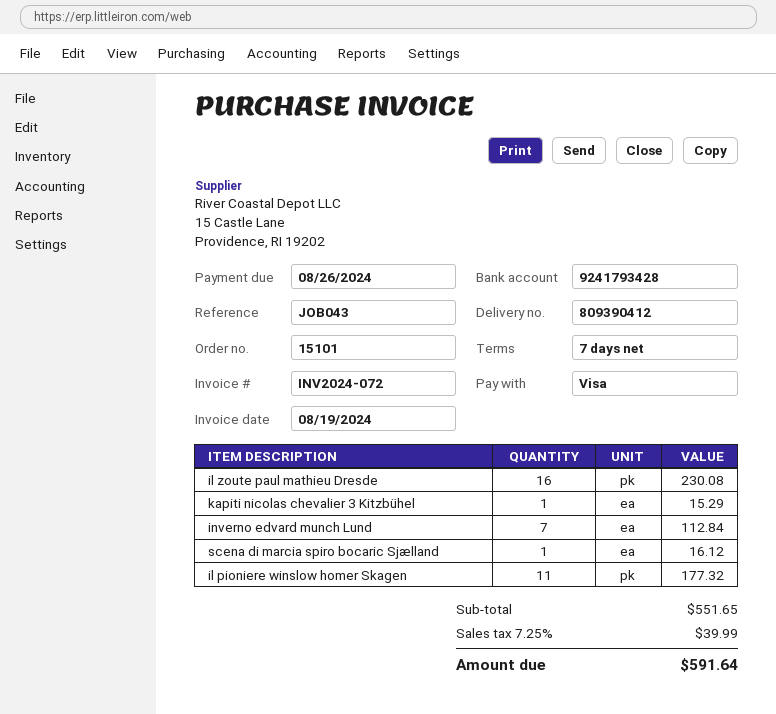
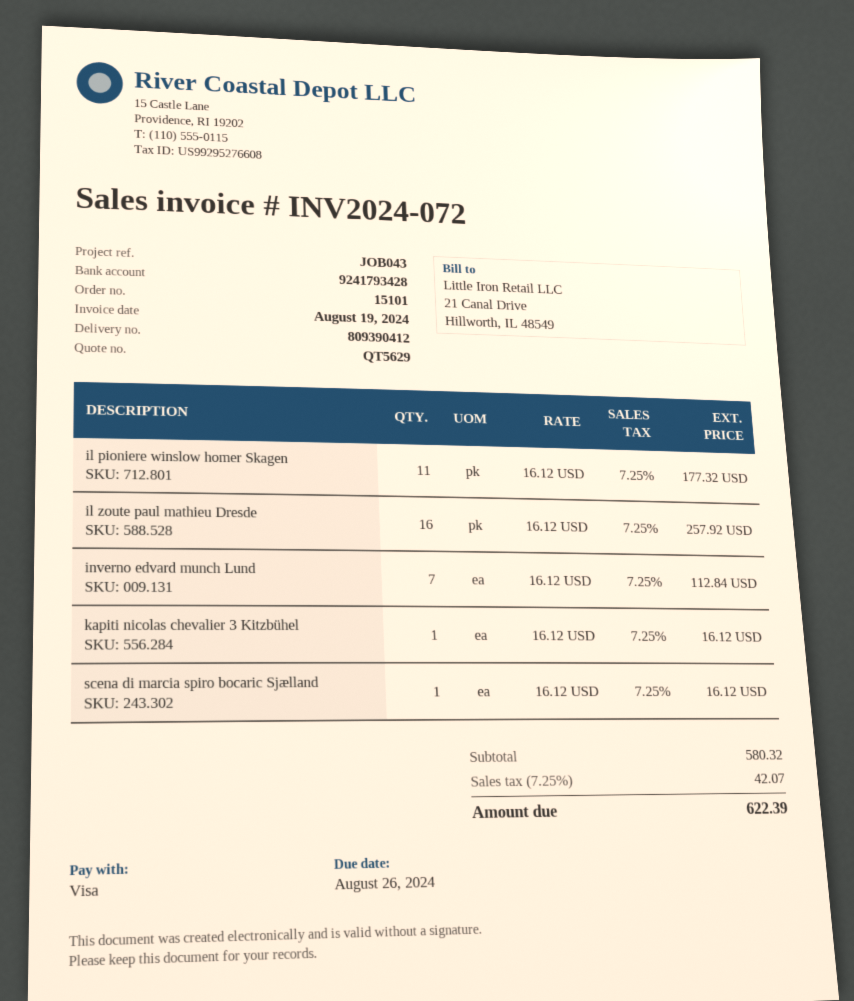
il zoute paul mathieu Dresde: 16 for 230.08 -> 16 for 257.92
kapiti nicolas chevalier 3 Kitzbühel: 1 for 15.29 -> 1 for 16.12
subtotal: 551.65 -> 580.32
tax: 7.25% = 39.99 -> 7.25% = 42.07
total: 591.64 -> 622.39

